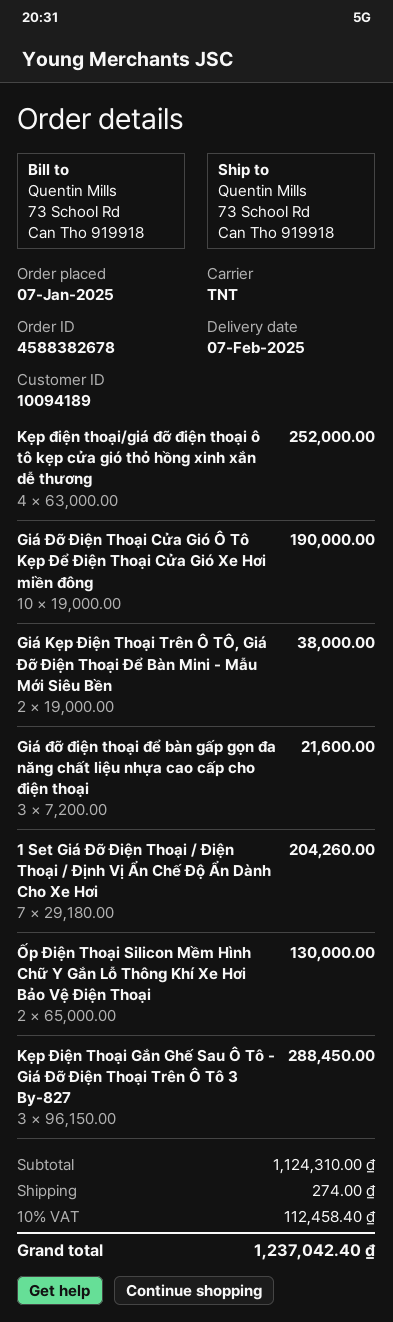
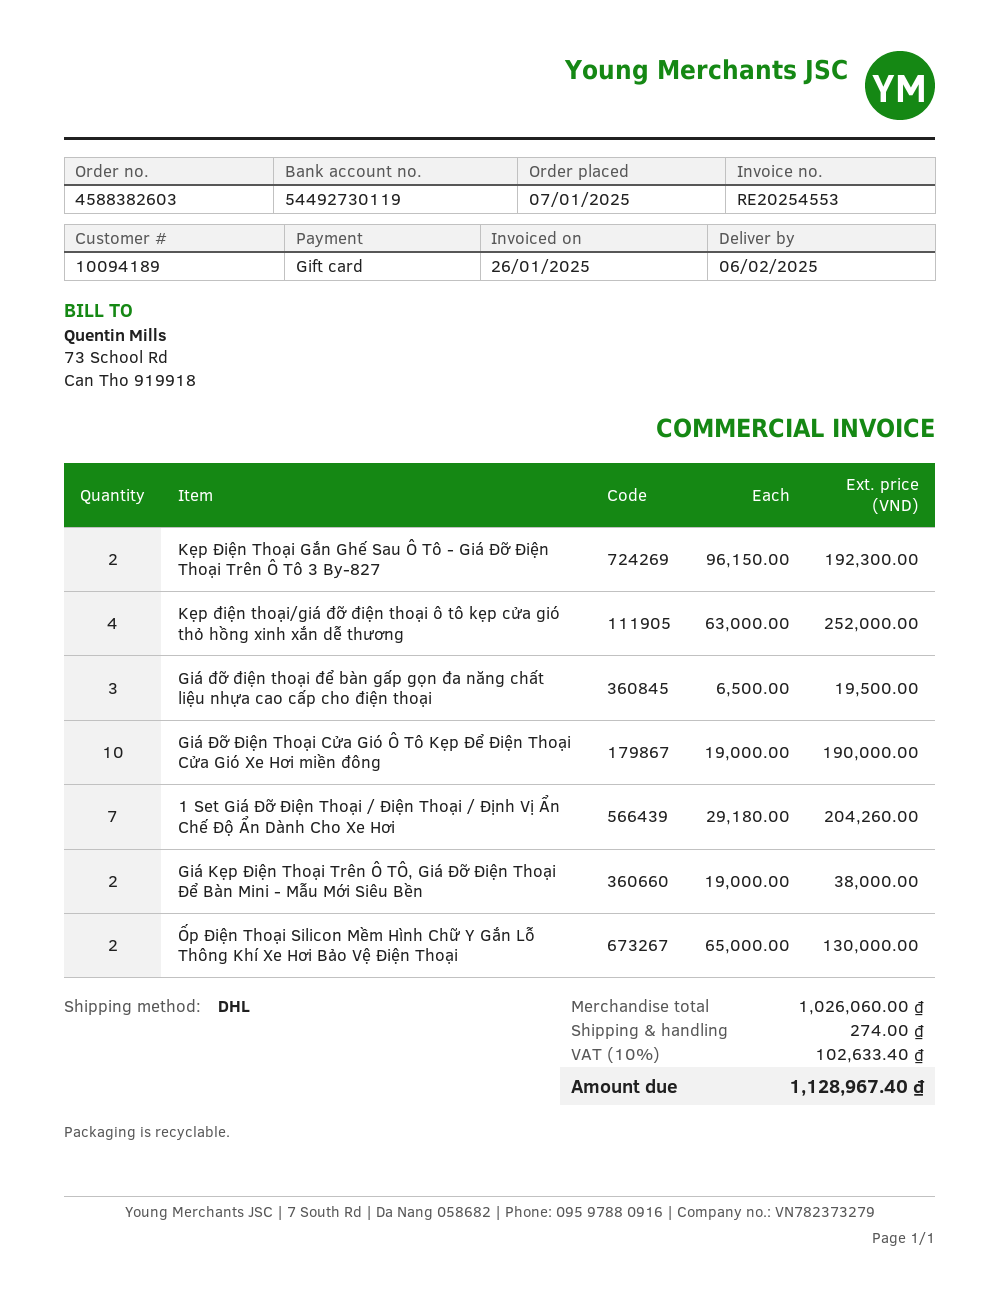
order number: 4588382678 -> 4588382603
delivery date: 2025-02-07 -> 2025-02-06
shipping method: TNT -> DHL
Giá đỡ điện thoại để bàn gấp gọn đa năng chất liệu nhựa cao cấp cho điện thoại: 3 x 7200.00 = 21600.00 -> 3 x 6500.00 = 19500.00
Kẹp Điện Thoại Gắn Ghế Sau Ô Tô - Giá Đỡ Điện Thoại Trên Ô Tô 3 By-827: 3 x 96150.00 = 288450.00 -> 2 x 96150.00 = 192300.00
subtotal: 1124310.00 -> 1026060.00
tax: 10% = 112458.40 -> 10% = 102633.40
total: 1237042.40 -> 1128967.40

